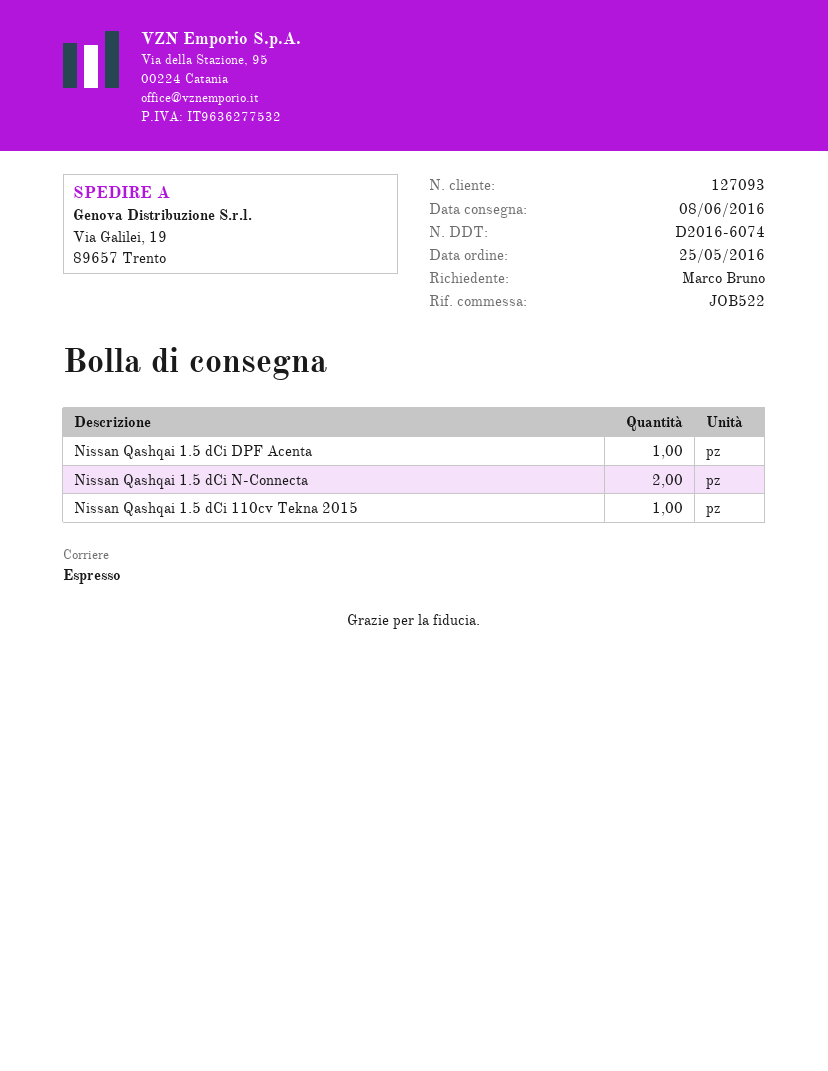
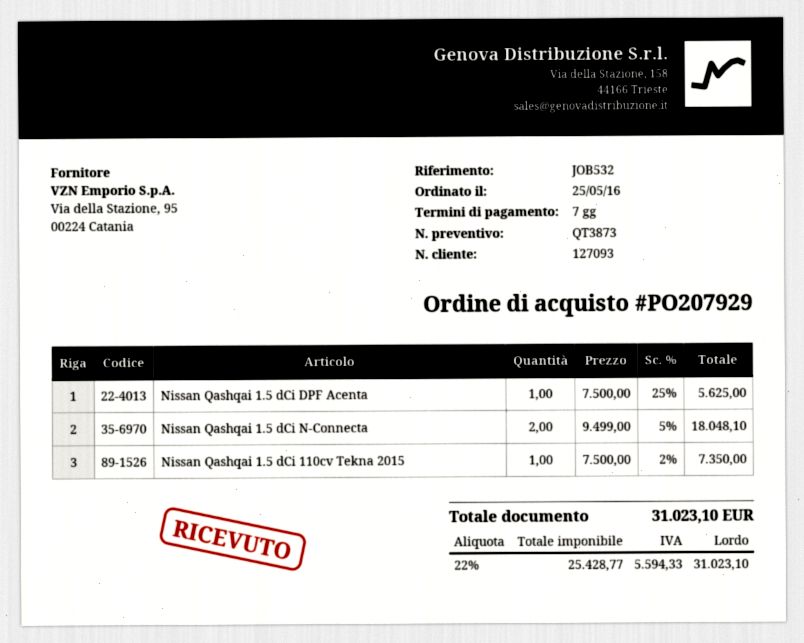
reference: JOB522 -> JOB532

